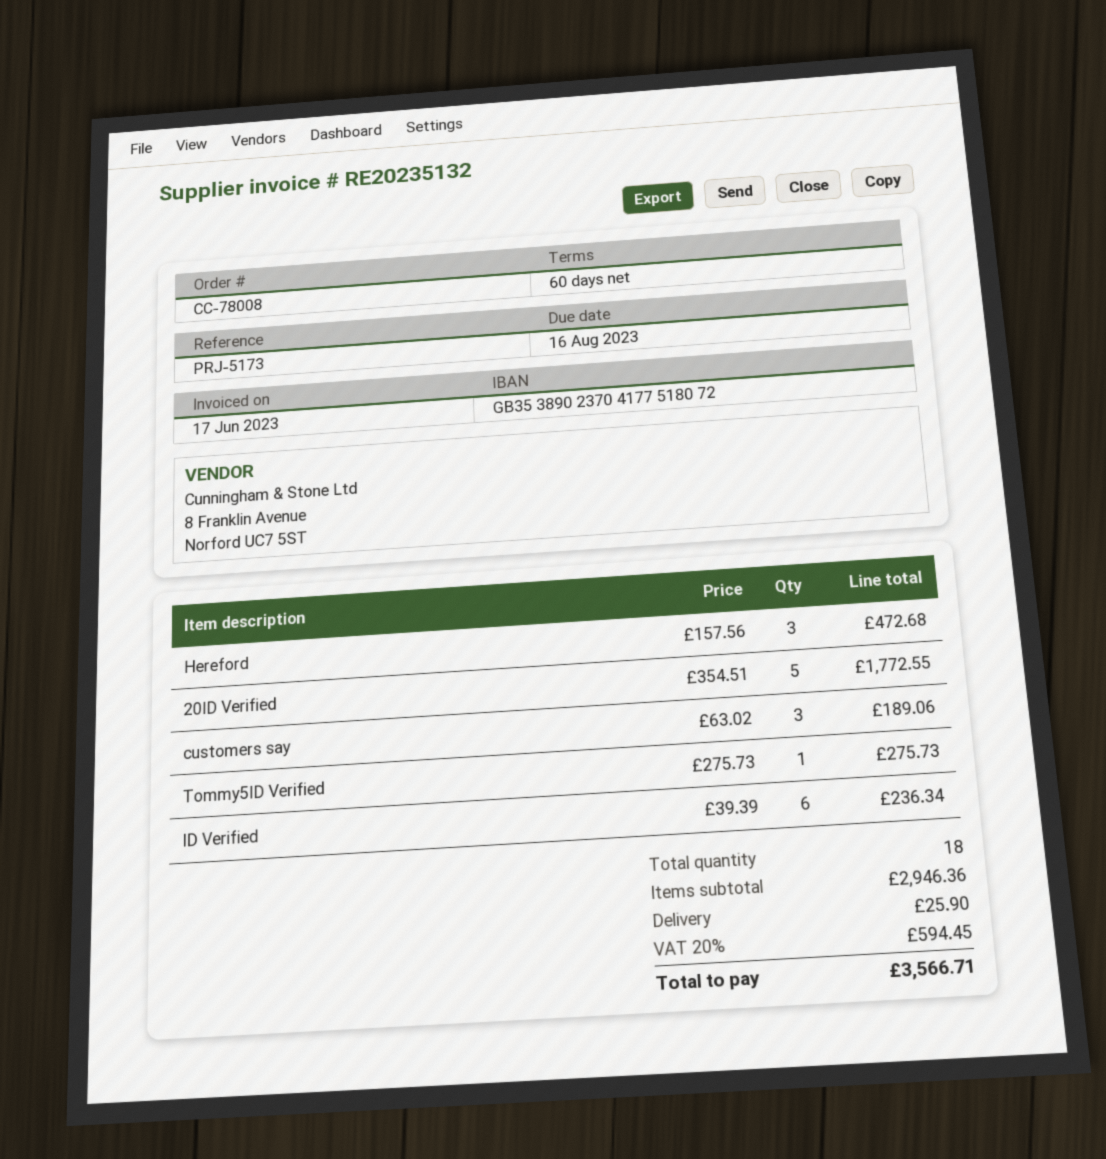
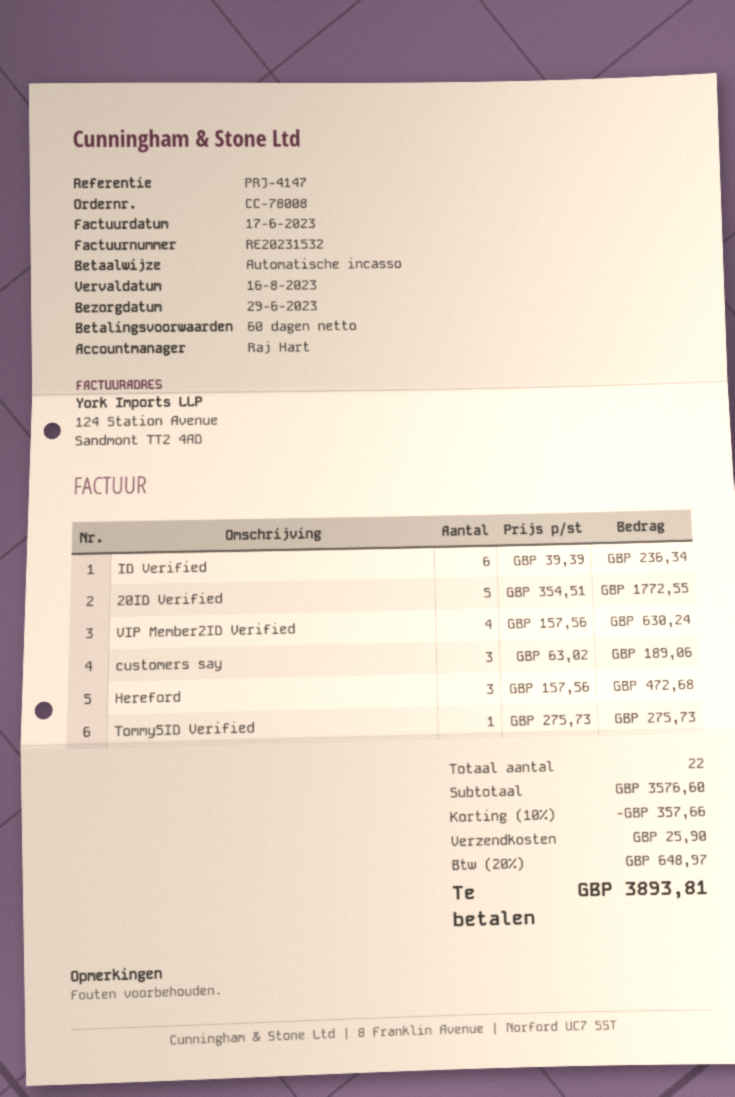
invoice number: RE20235132 -> RE20231532
reference: PRJ-5173 -> PRJ-4147
VIP Member2ID Verified: none -> 4 x 157.56 = 630.24
total quantity: 18 -> 22
subtotal: 2946.36 -> 3576.60
discount: none -> 10% = 357.66
tax: 20% = 594.45 -> 20% = 648.97
total: 3566.71 -> 3893.81

